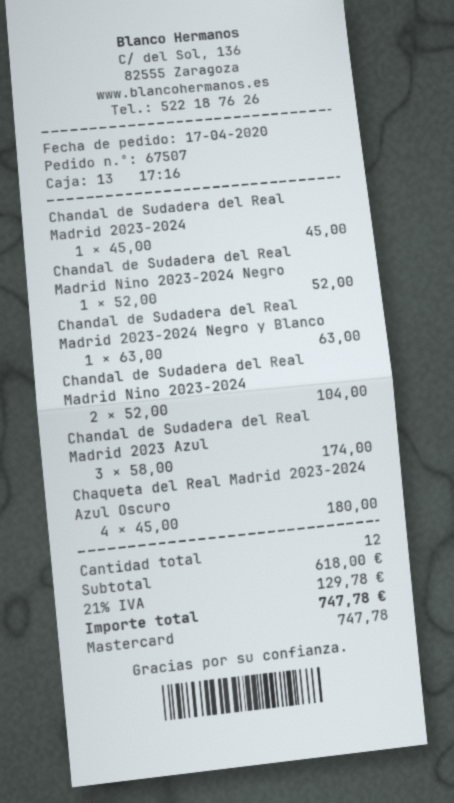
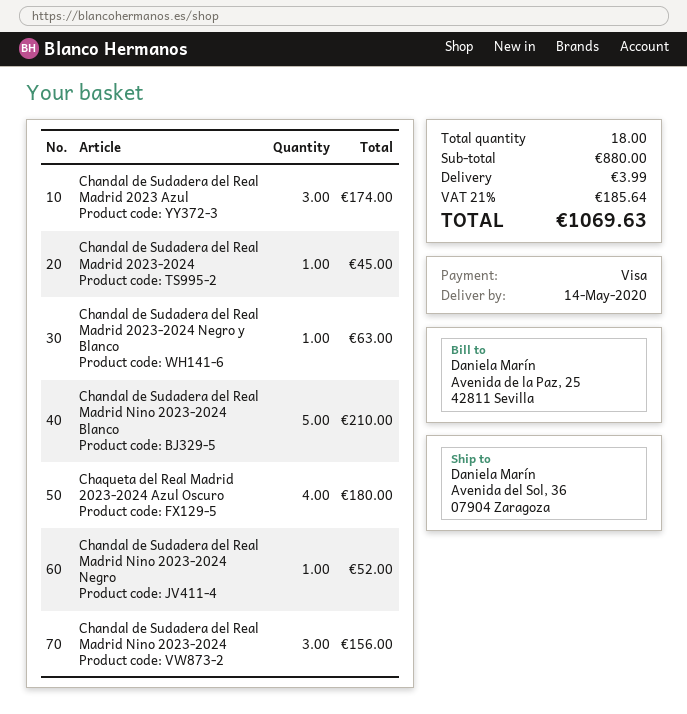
payment method: Mastercard -> Visa
Chandal de Sudadera del Real Madrid Nino 2023-2024: 2 for 104.00 -> 3 for 156.00
Chandal de Sudadera del Real Madrid Nino 2023-2024 Blanco: none -> 5 for 210.00
total quantity: 12 -> 18
subtotal: 618.00 -> 880.00
shipping: none -> 3.99
tax: 21% = 129.78 -> 21% = 185.64
total: 747.78 -> 1069.63

